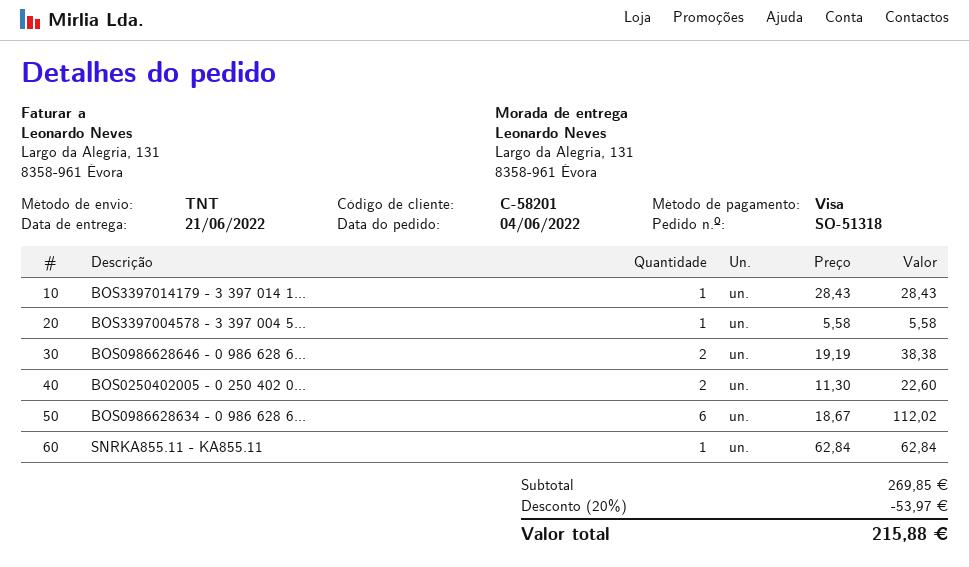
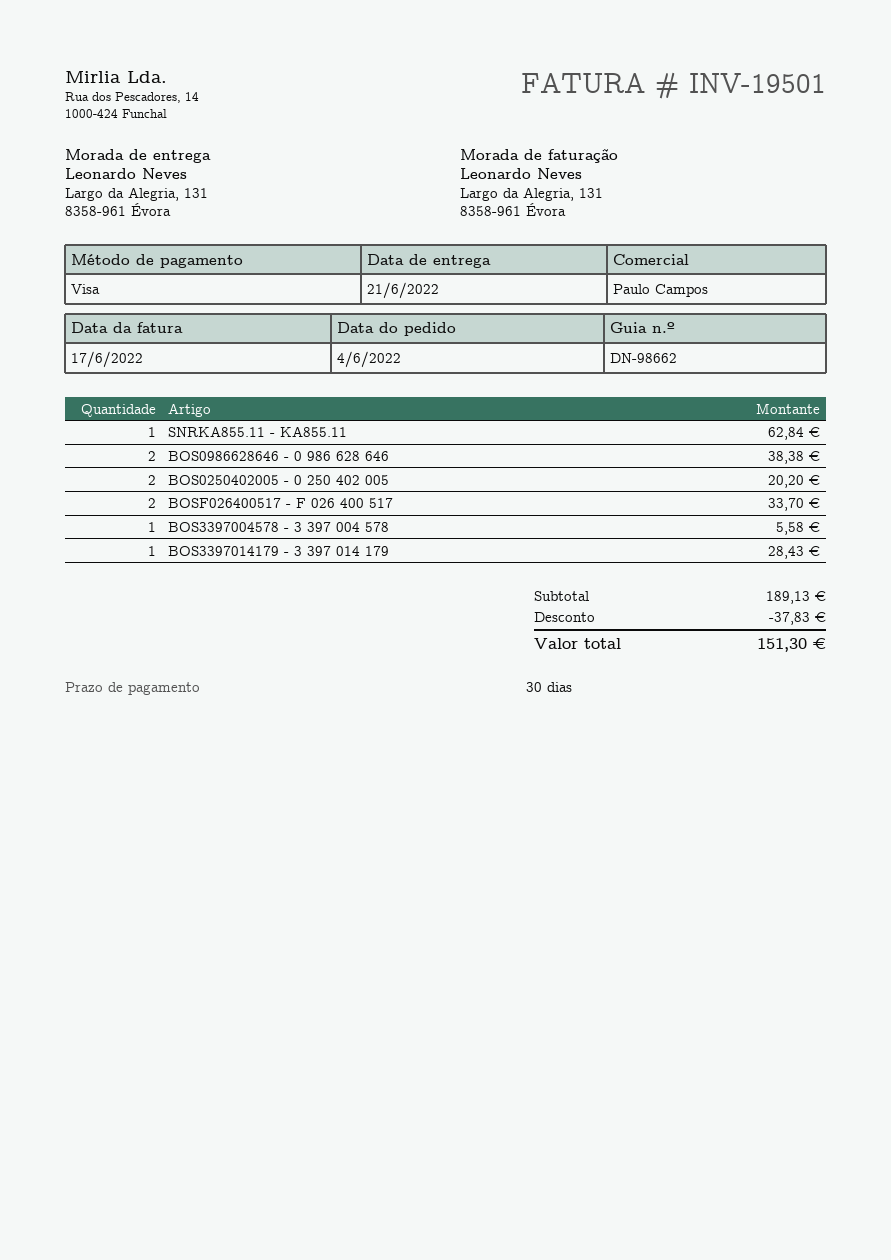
BOS0250402005 - 0 250 402 0...: 2 for 22.60 -> 2 for 20.20
BOS0986628634 - 0 986 628 6...: 6 for 112.02 -> none
BOSF026400517 - F 026 400 517: none -> 2 for 33.70
subtotal: 269.85 -> 189.13
discount: 53.97 -> 37.83
total: 215.88 -> 151.30

